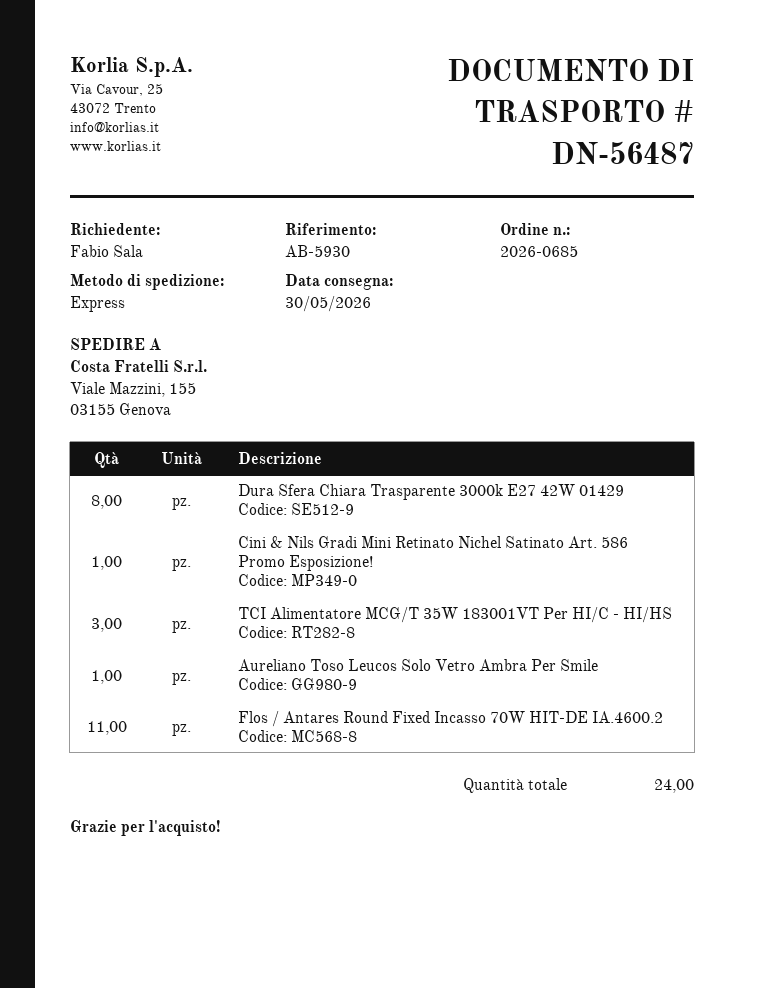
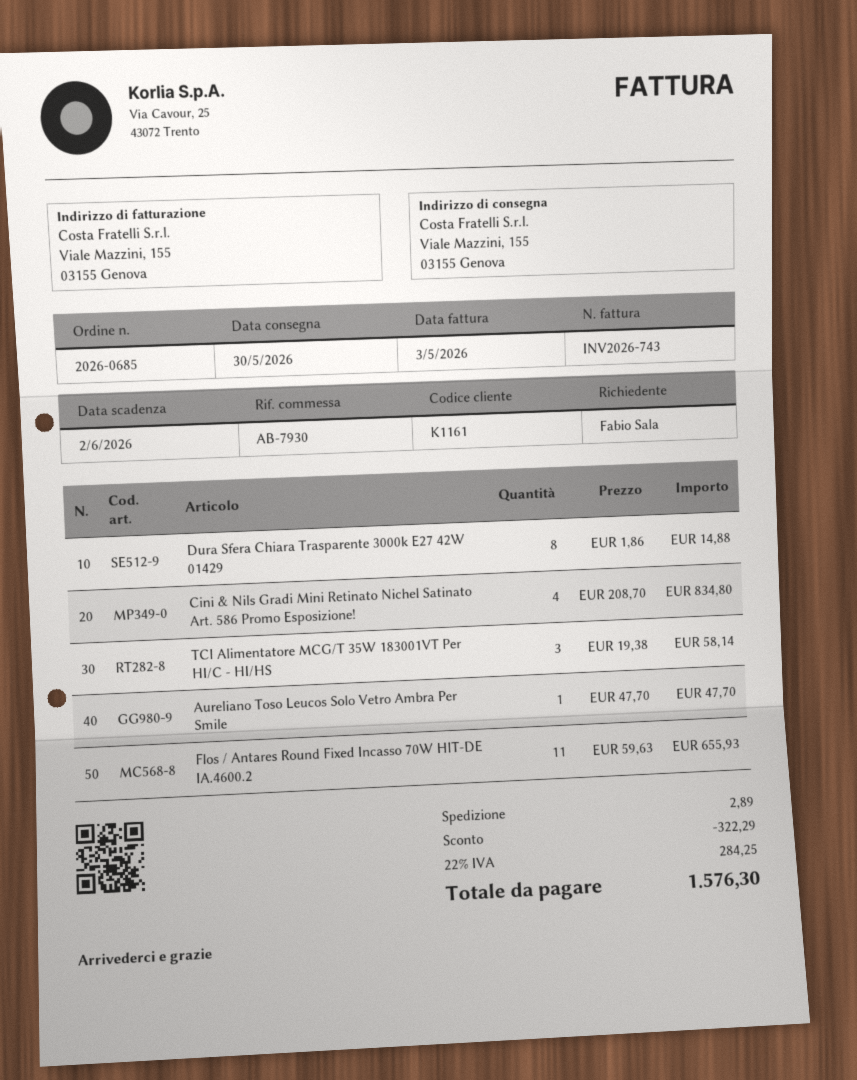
reference: AB-5930 -> AB-7930
Cini & Nils Gradi Mini Retinato Nichel Satinato Art. 586 Promo Esposizione!: 1 -> 4

